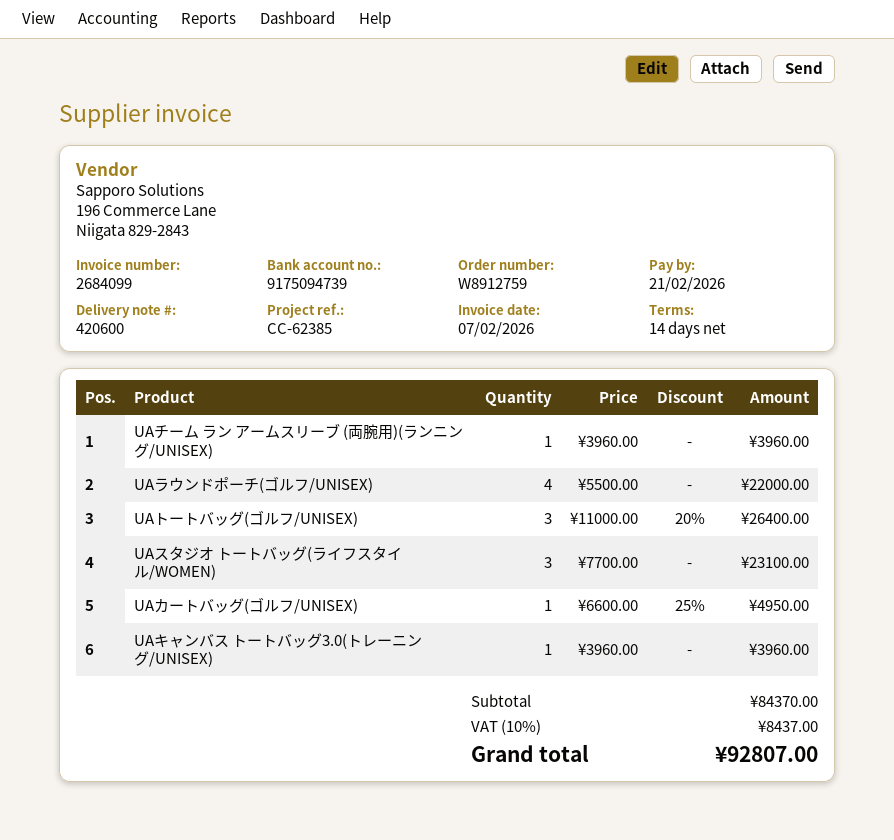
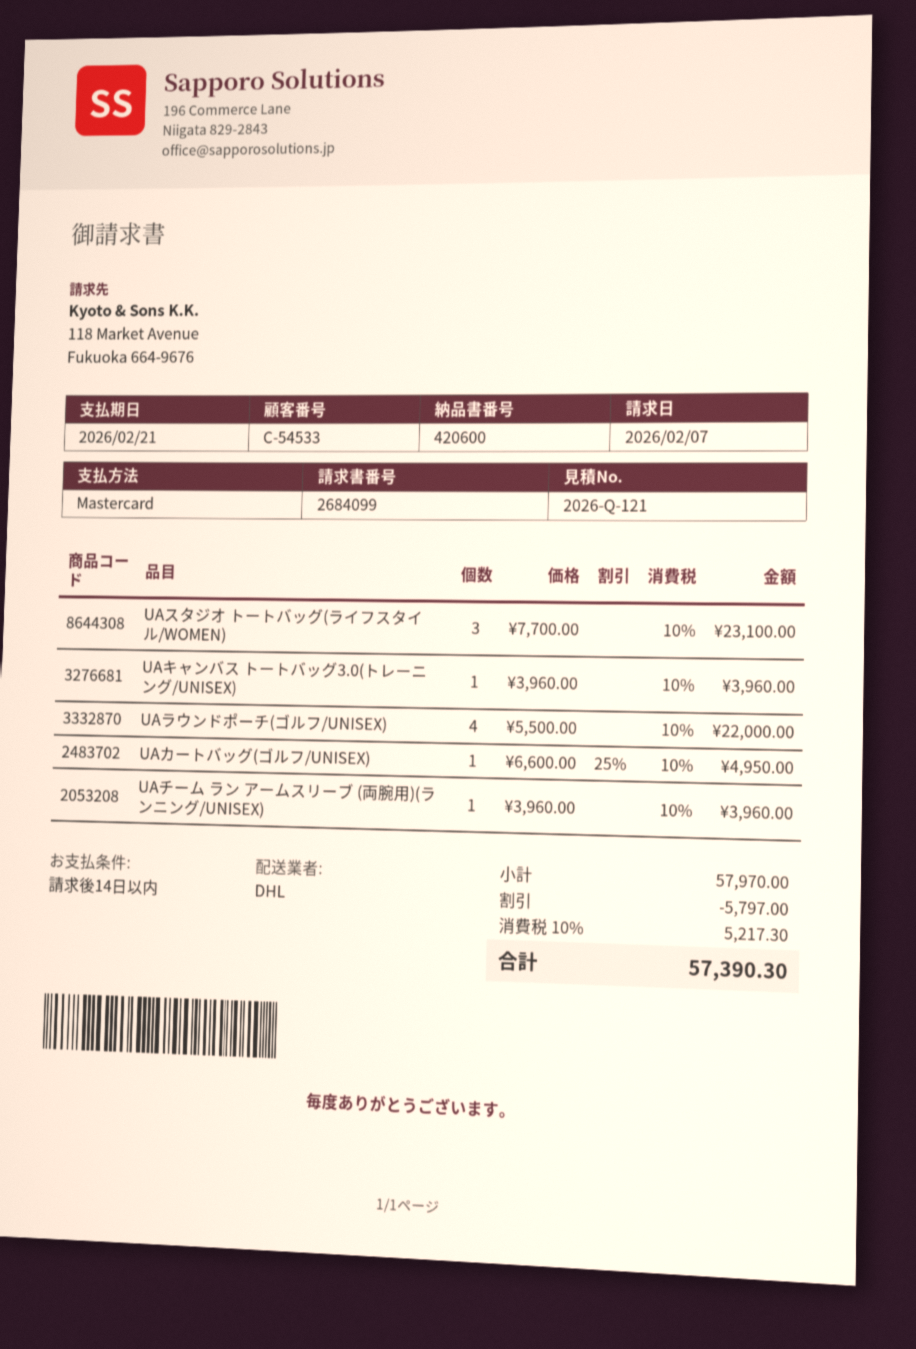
UAトートバッグ(ゴルフ/UNISEX): 3 x 11000.00 - 20% = 26400.00 -> none
subtotal: 84370.00 -> 57970.00
discount: none -> 5797.00
tax: 10% = 8437.00 -> 10% = 5217.30
total: 92807.00 -> 57390.30

